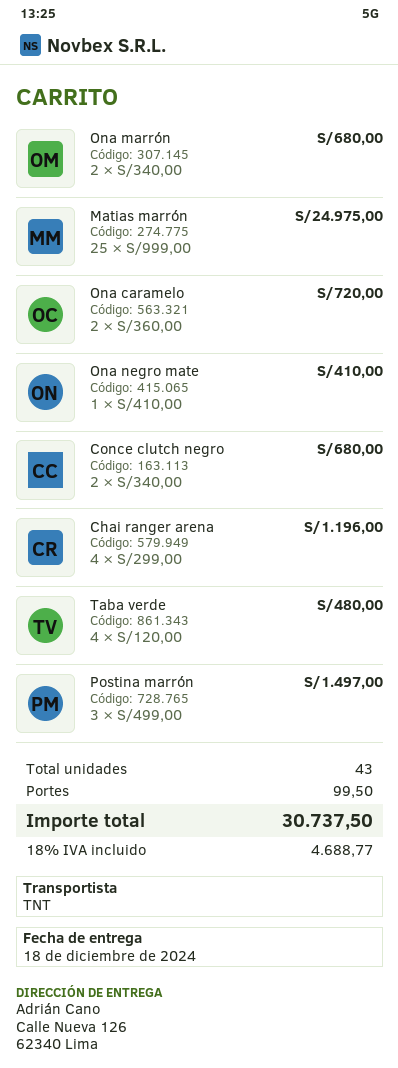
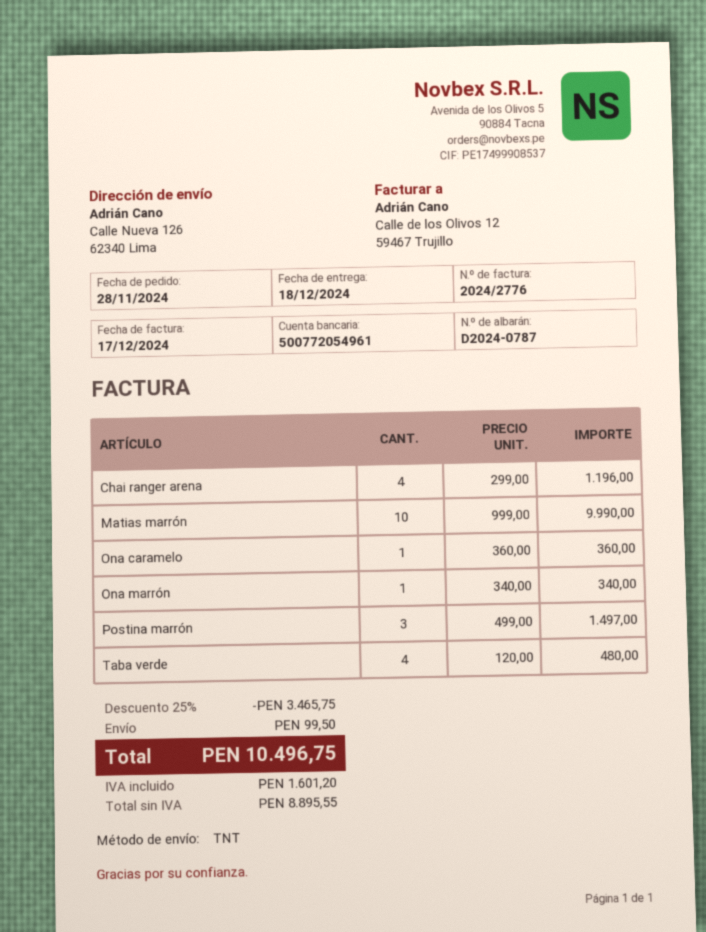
Ona marrón: 2 x 340.00 = 680.00 -> 1 x 340.00 = 340.00
Matias marrón: 25 x 999.00 = 24975.00 -> 10 x 999.00 = 9990.00
Ona caramelo: 2 x 360.00 = 720.00 -> 1 x 360.00 = 360.00
Ona negro mate: 1 x 410.00 = 410.00 -> none
Conce clutch negro: 2 x 340.00 = 680.00 -> none
discount: none -> 25% = 3465.75
tax: 4688.77 -> 1601.20
total: 30737.50 -> 10496.75

